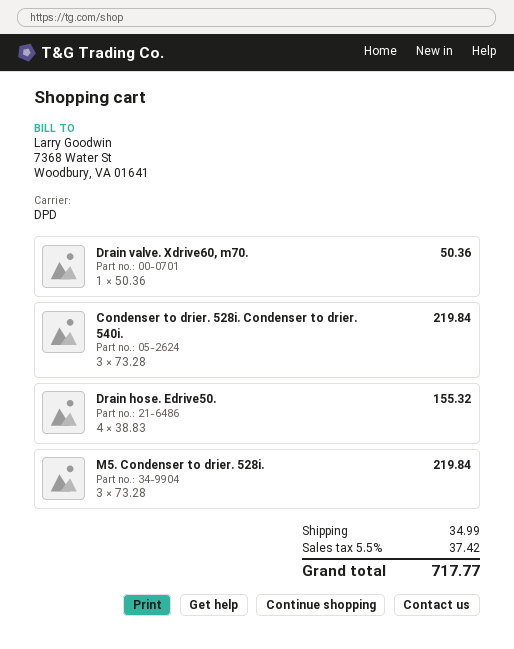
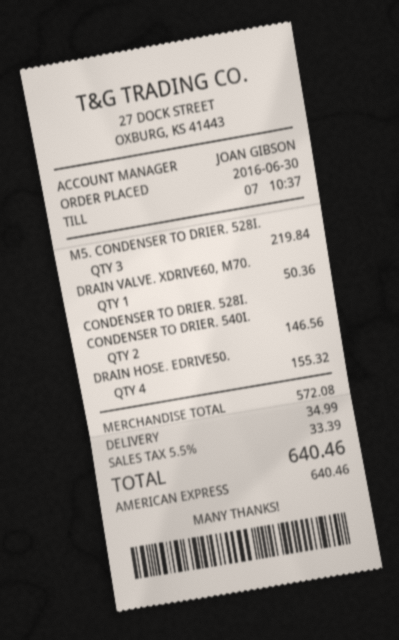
Condenser to drier. 528i. Condenser to drier. 540i.: 3 for 219.84 -> 2 for 146.56
tax: 5.5% = 37.42 -> 5.5% = 33.39
total: 717.77 -> 640.46

